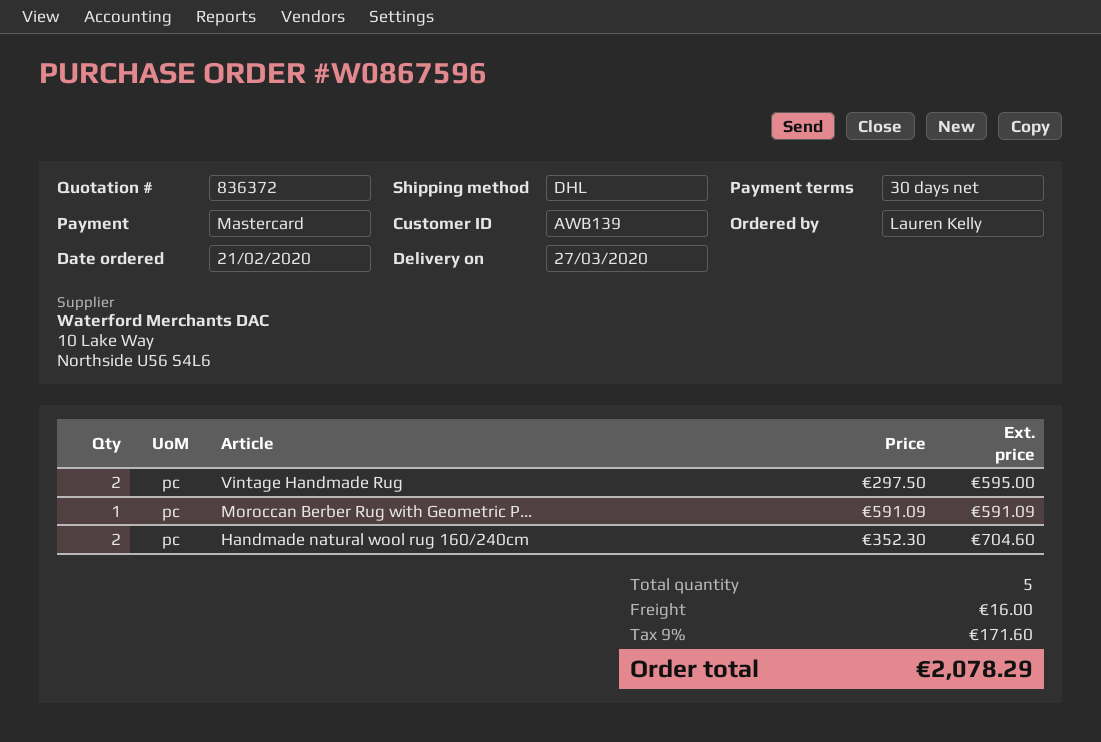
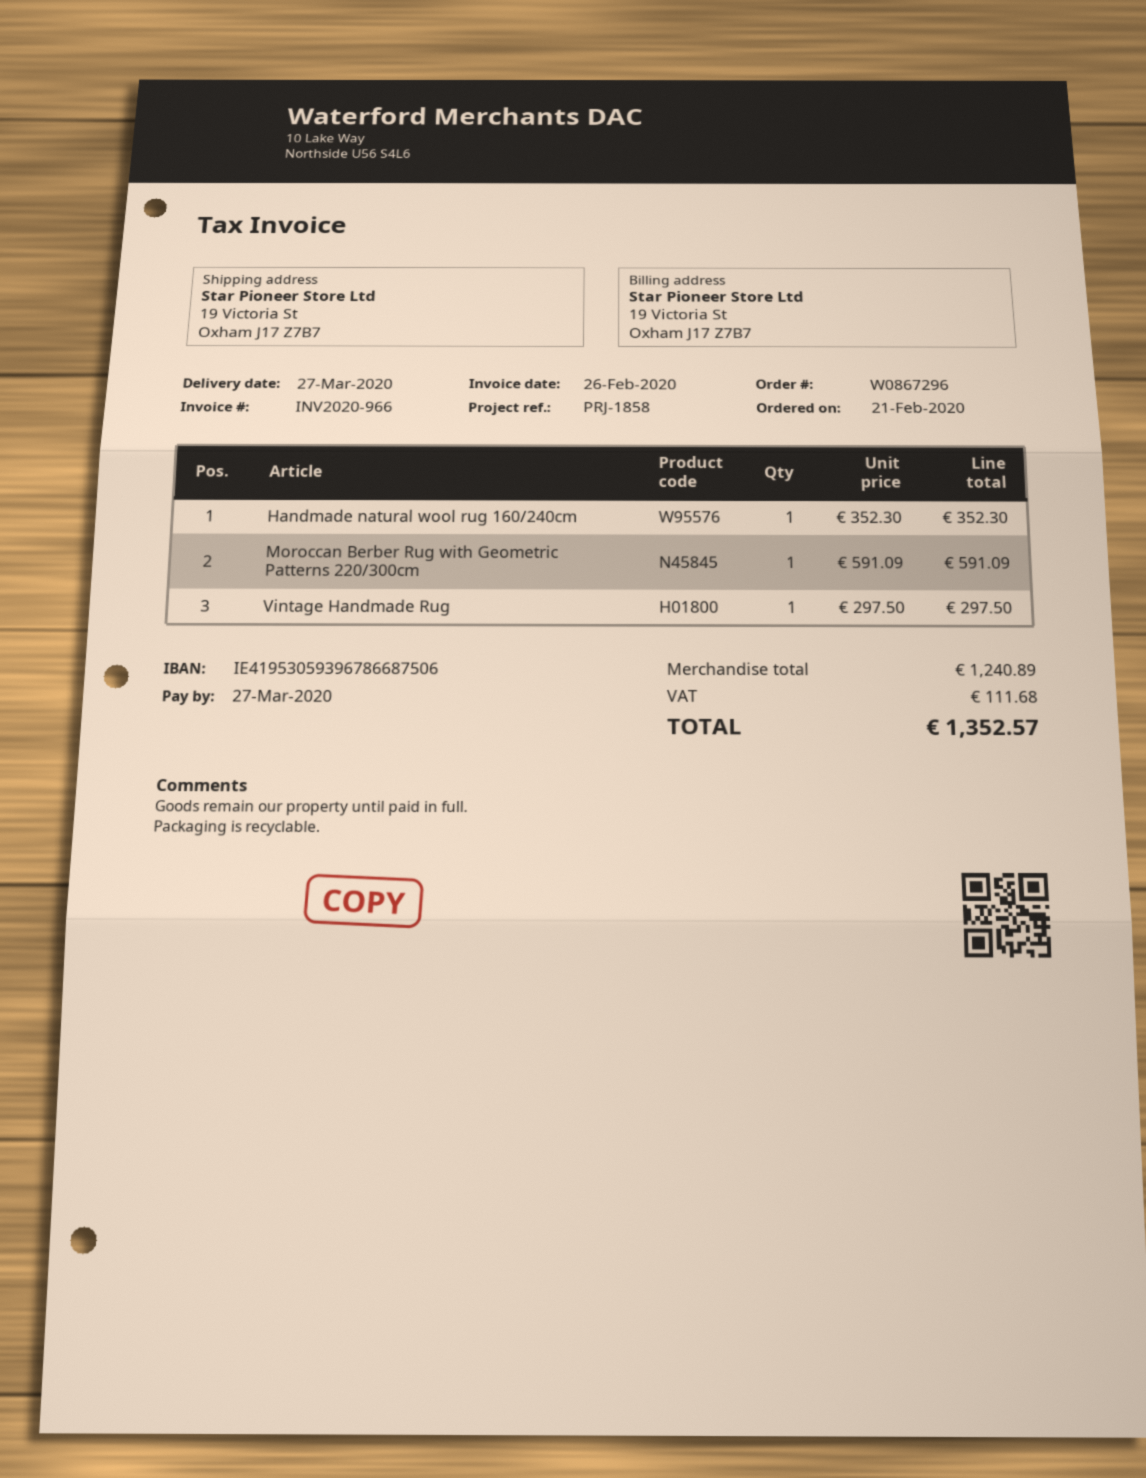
order number: W0867596 -> W0867296
Vintage Handmade Rug: 2 x 297.50 = 595.00 -> 1 x 297.50 = 297.50
Handmade natural wool rug 160/240cm: 2 x 352.30 = 704.60 -> 1 x 352.30 = 352.30
shipping: 16.00 -> none
tax: 171.60 -> 111.68
total: 2078.29 -> 1352.57

